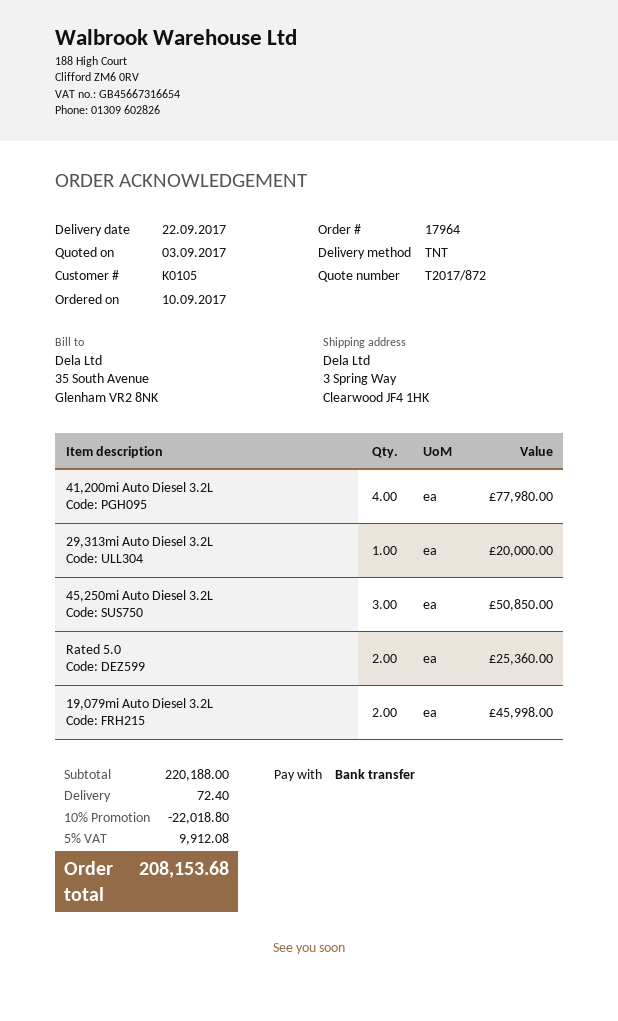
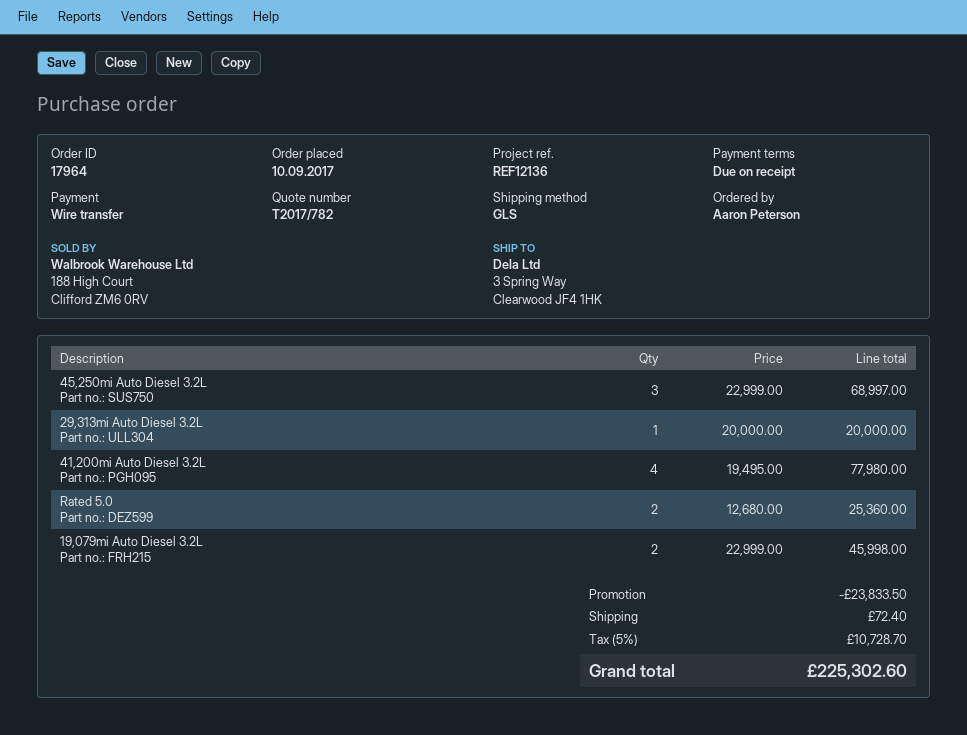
quote number: T2017/872 -> T2017/782
shipping method: TNT -> GLS
45,250mi Auto Diesel 3.2L: 3 for 50850.00 -> 3 for 68997.00
discount: 22018.80 -> 23833.50
tax: 5% = 9912.08 -> 5% = 10728.70
total: 208153.68 -> 225302.60

